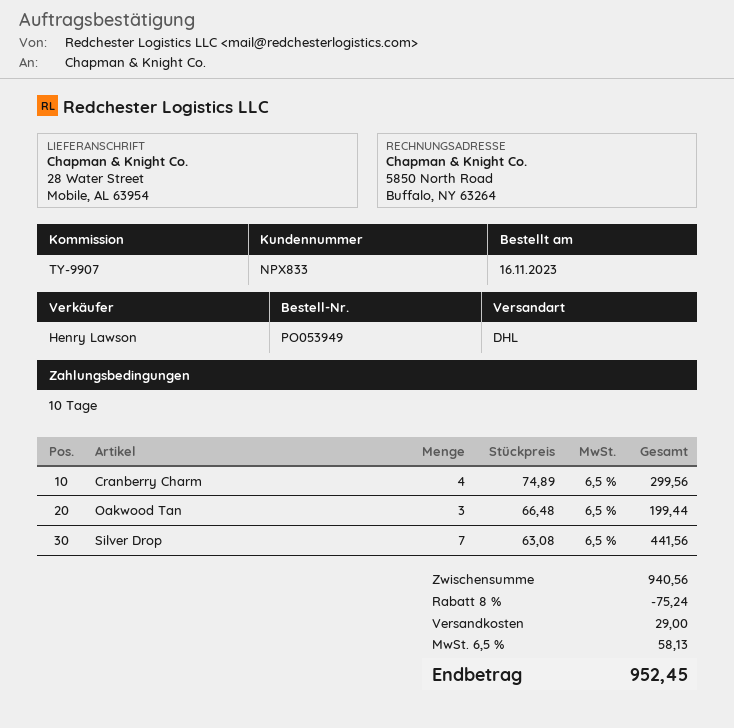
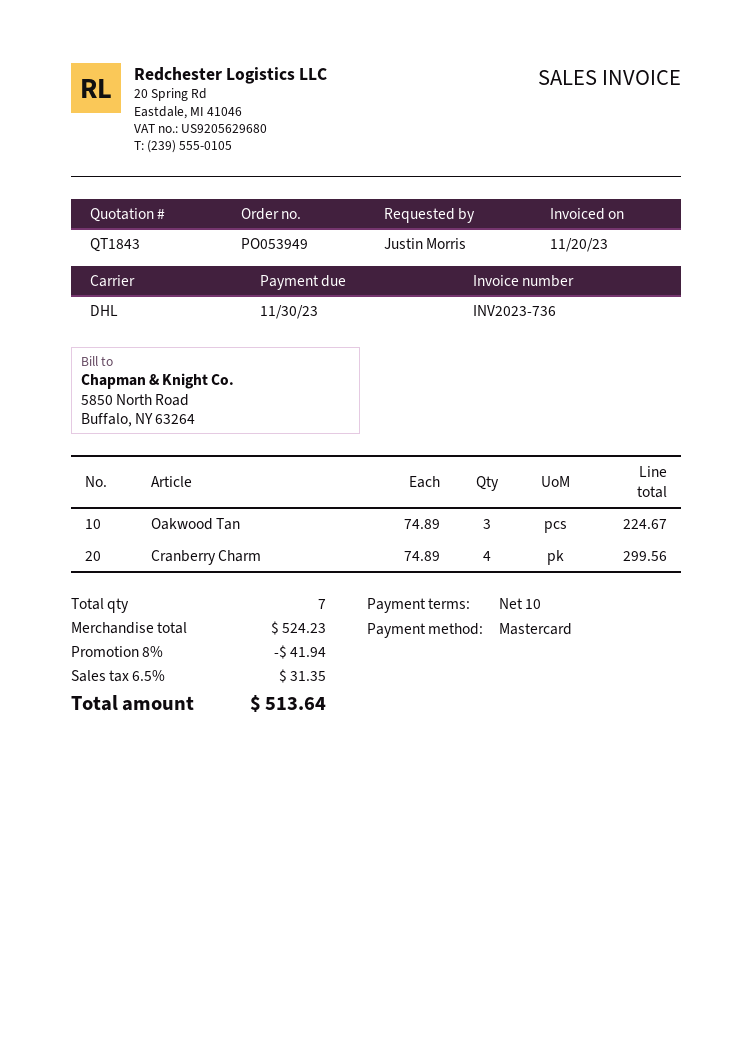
Oakwood Tan: 3 x 66.48 = 199.44 -> 3 x 74.89 = 224.67
Silver Drop: 7 x 63.08 = 441.56 -> none
subtotal: 940.56 -> 524.23
discount: 8% = 75.24 -> 8% = 41.94
shipping: 29.00 -> none
tax: 6.5% = 58.13 -> 6.5% = 31.35
total: 952.45 -> 513.64

